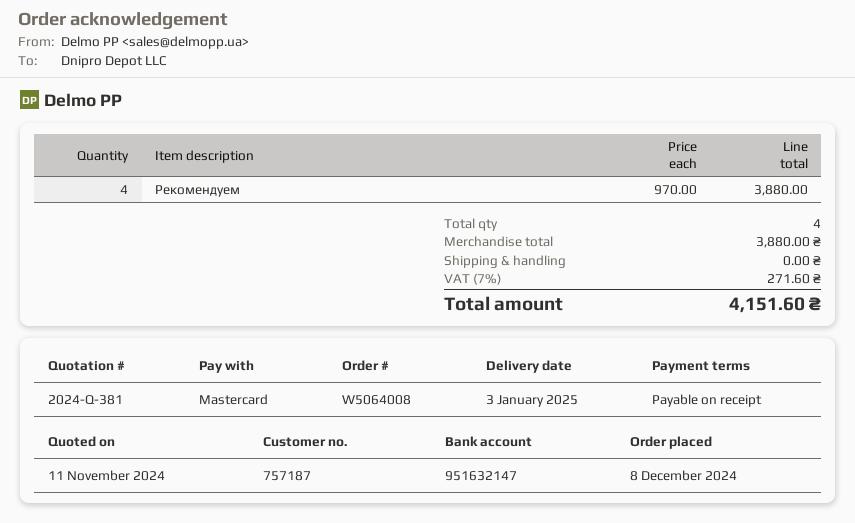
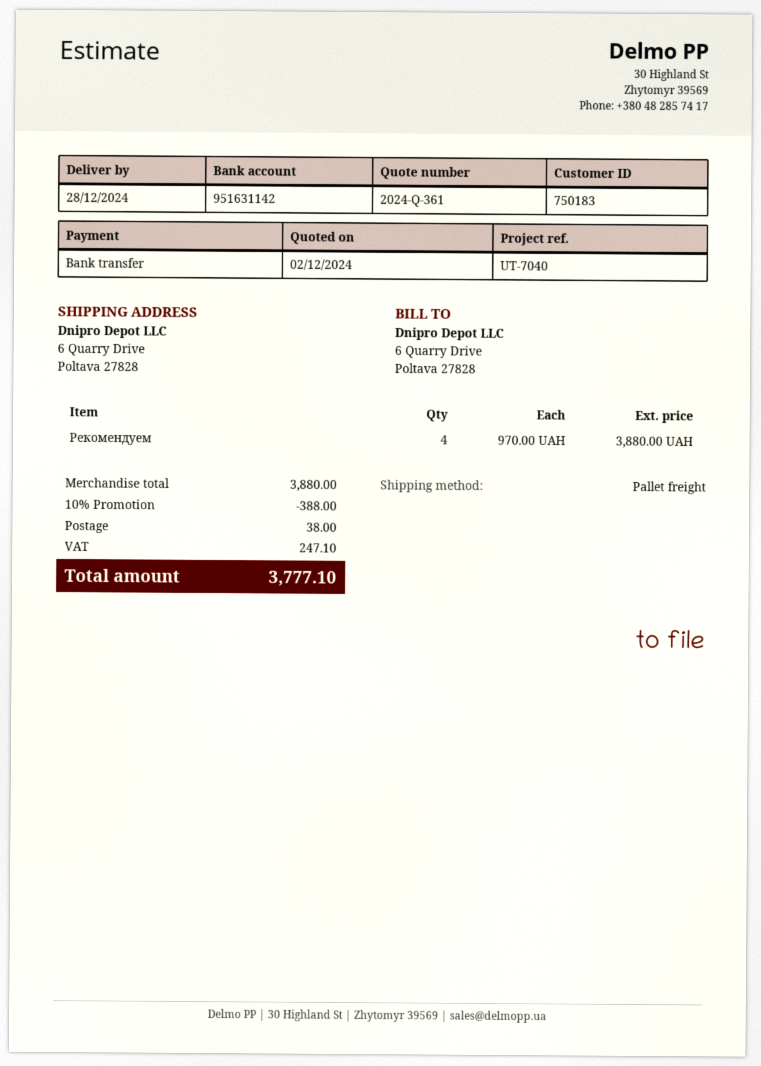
quote number: 2024-Q-381 -> 2024-Q-361
quote date: 2024-11-11 -> 2024-12-02
delivery date: 2025-01-03 -> 2024-12-28
customer number: 757187 -> 750183
payment method: Mastercard -> bank transfer
bank account: 951632147 -> 951631142
discount: none -> 10% = 388.00
shipping: 0.00 -> 38.00
tax: 271.60 -> 247.10
total: 4151.60 -> 3777.10

